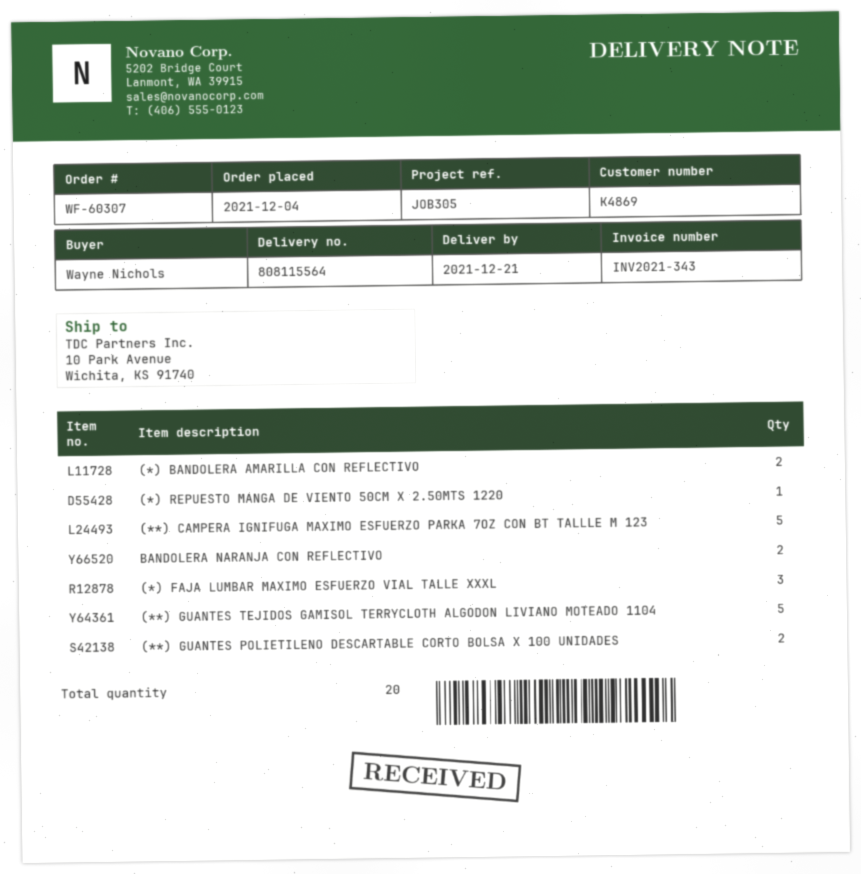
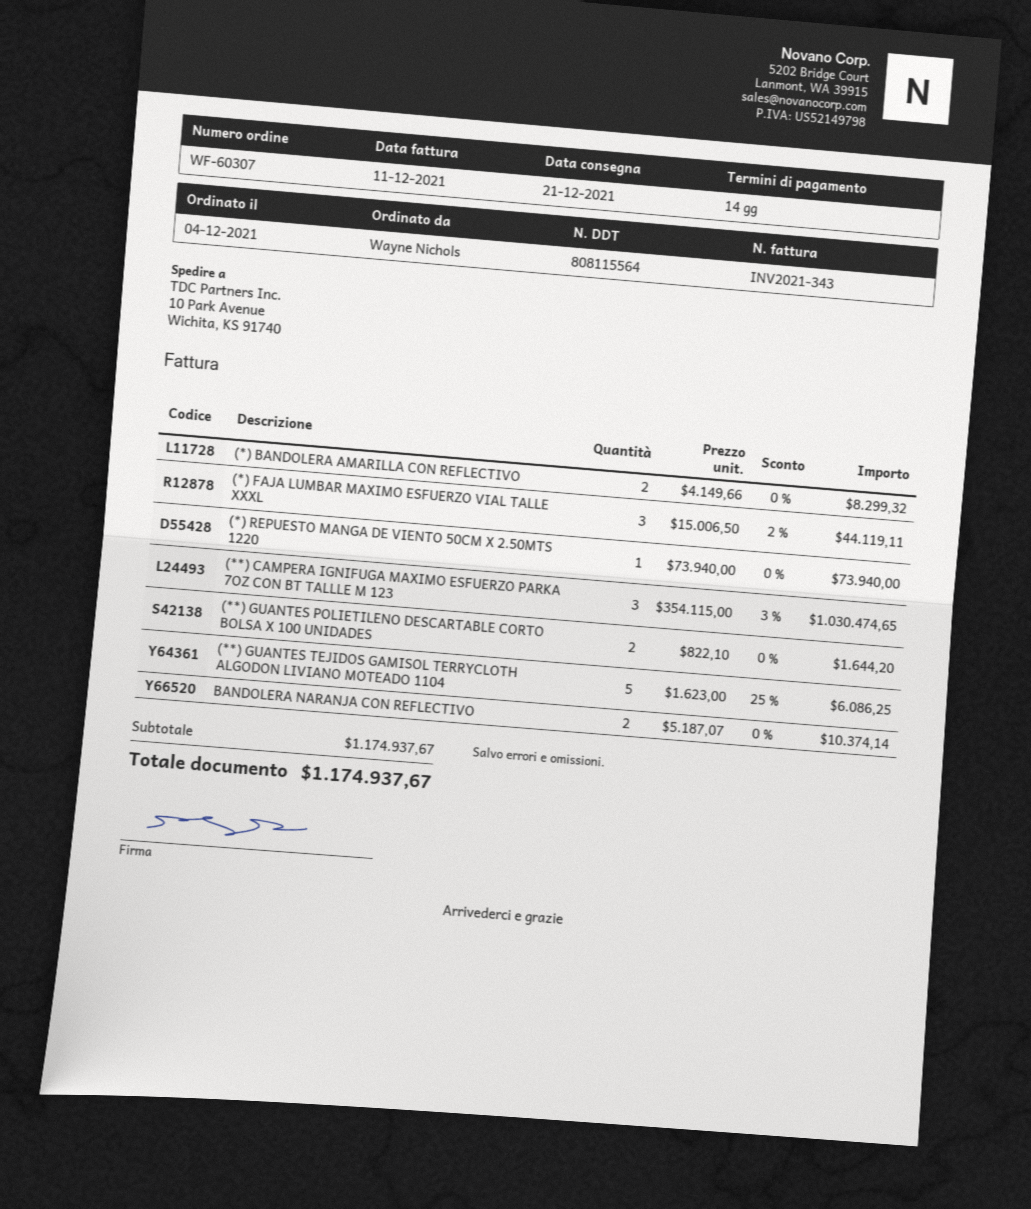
(**) CAMPERA IGNIFUGA MAXIMO ESFUERZO PARKA 7OZ CON BT TALLLE M 123: 5 -> 3

